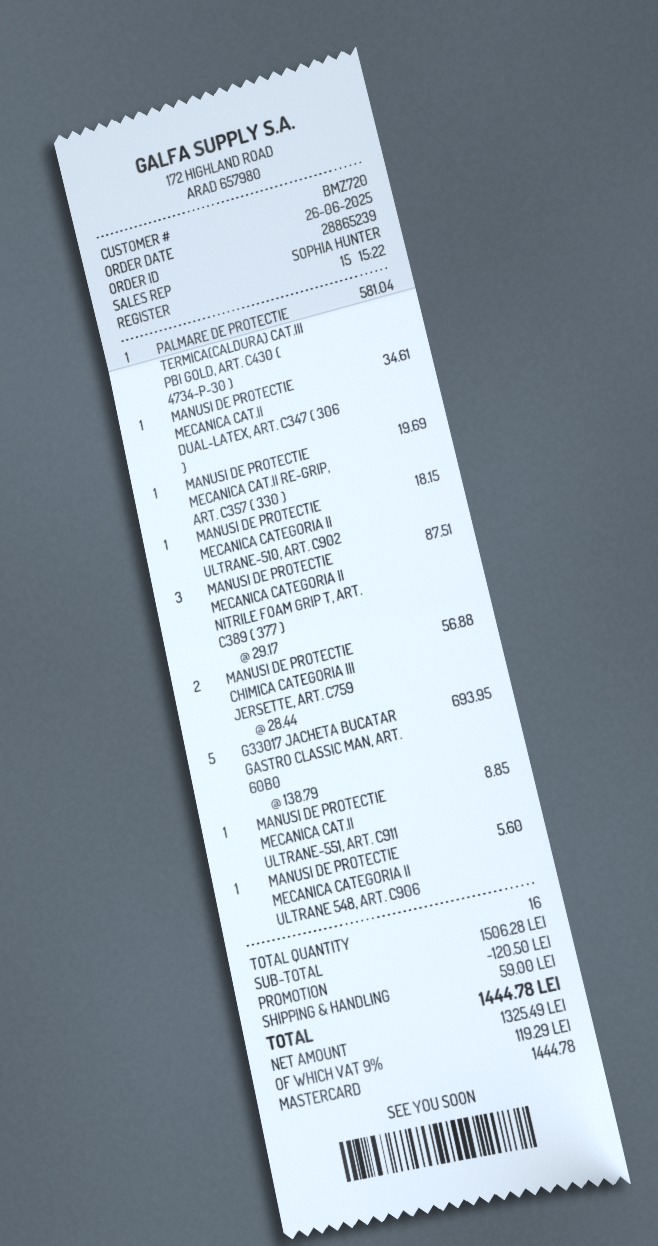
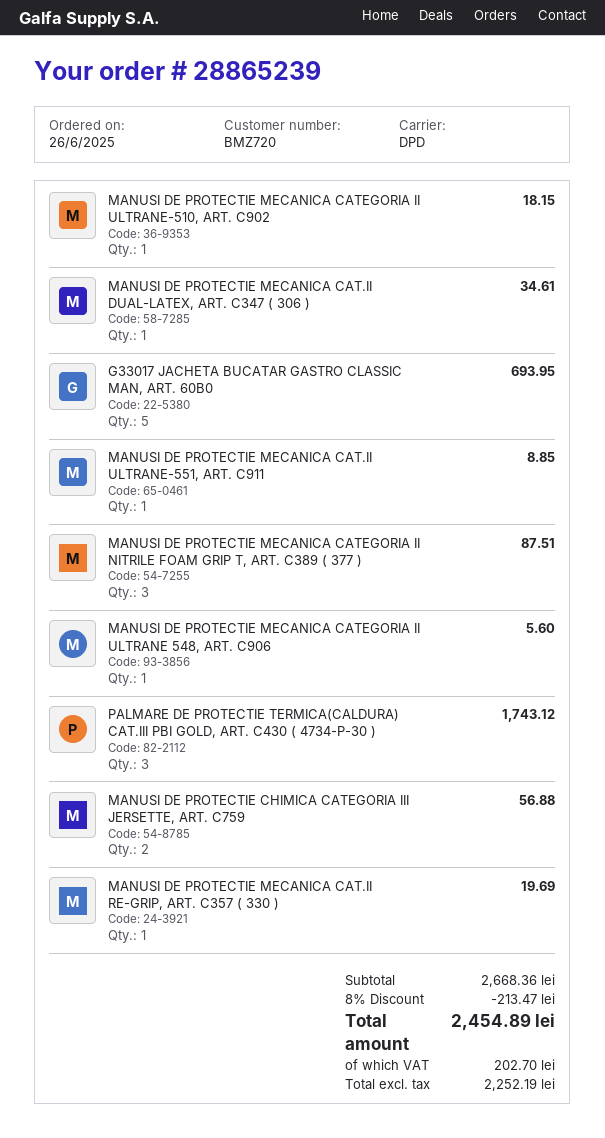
PALMARE DE PROTECTIE TERMICA(CALDURA) CAT.III PBI GOLD, ART. C430 ( 4734-P-30 ): 1 for 581.04 -> 3 for 1743.12
subtotal: 1506.28 -> 2668.36
discount: 120.50 -> 213.47
shipping: 59.00 -> none
net: 1325.49 -> 2252.19
tax: 119.29 -> 202.70
total: 1444.78 -> 2454.89

